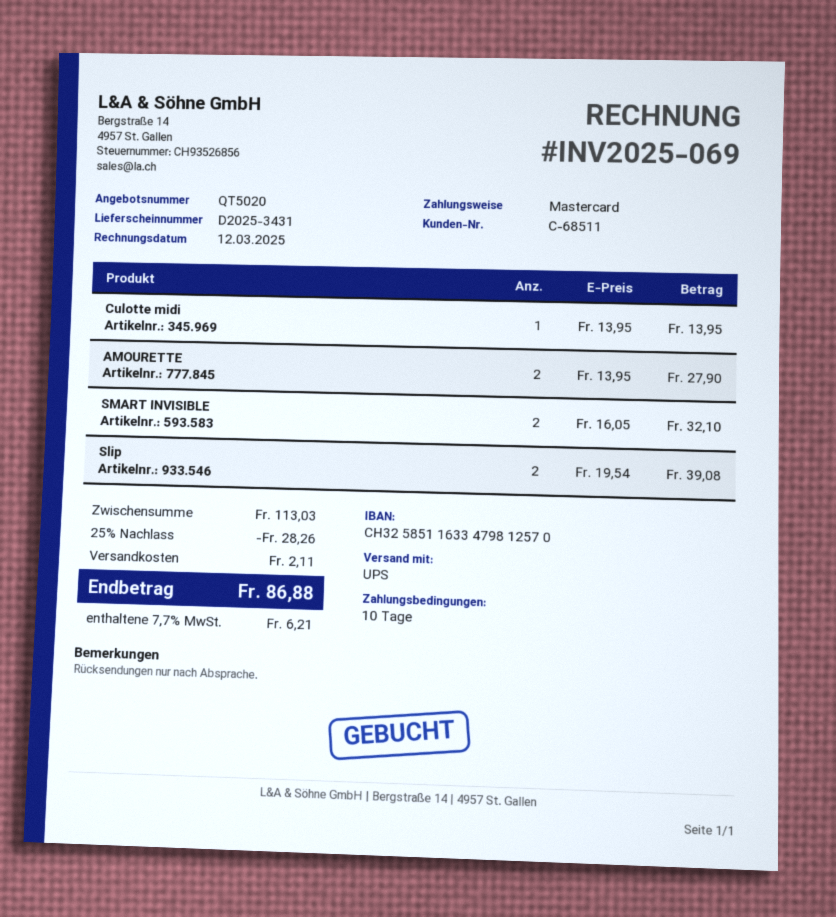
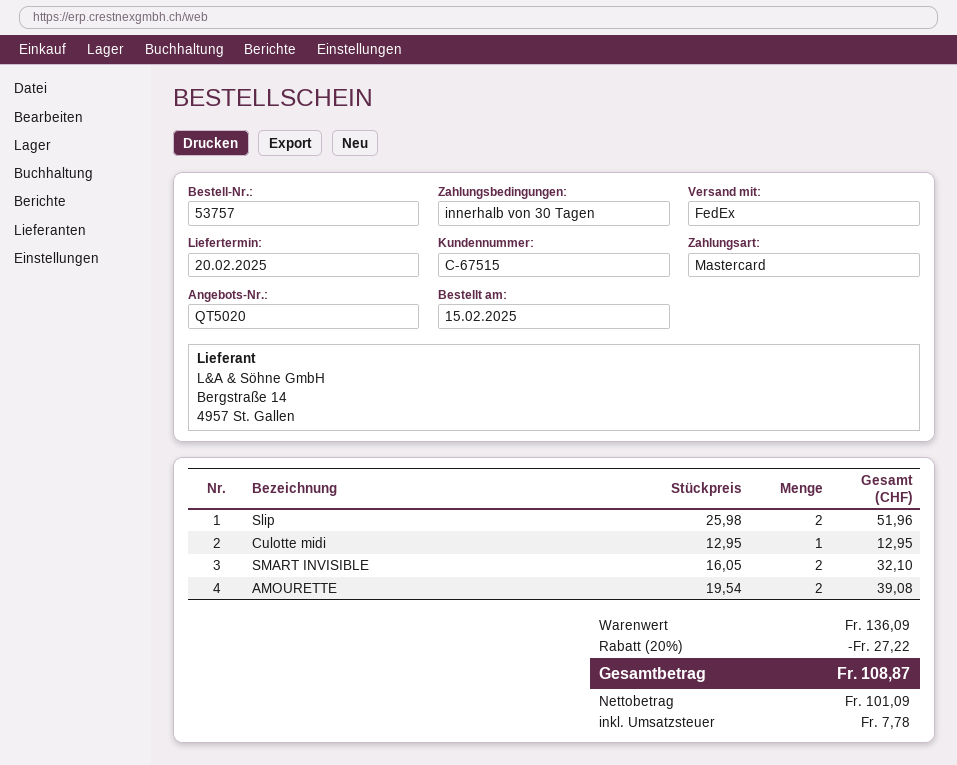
payment terms: 10 days -> 30 days
customer number: C-68511 -> C-67515
shipping method: UPS -> FedEx
Culotte midi: 1 x 13.95 = 13.95 -> 1 x 12.95 = 12.95
AMOURETTE: 2 x 13.95 = 27.90 -> 2 x 19.54 = 39.08
Slip: 2 x 19.54 = 39.08 -> 2 x 25.98 = 51.96
subtotal: 113.03 -> 136.09
discount: 25% = 28.26 -> 20% = 27.22
shipping: 2.11 -> none
tax: 6.21 -> 7.78
total: 86.88 -> 108.87

